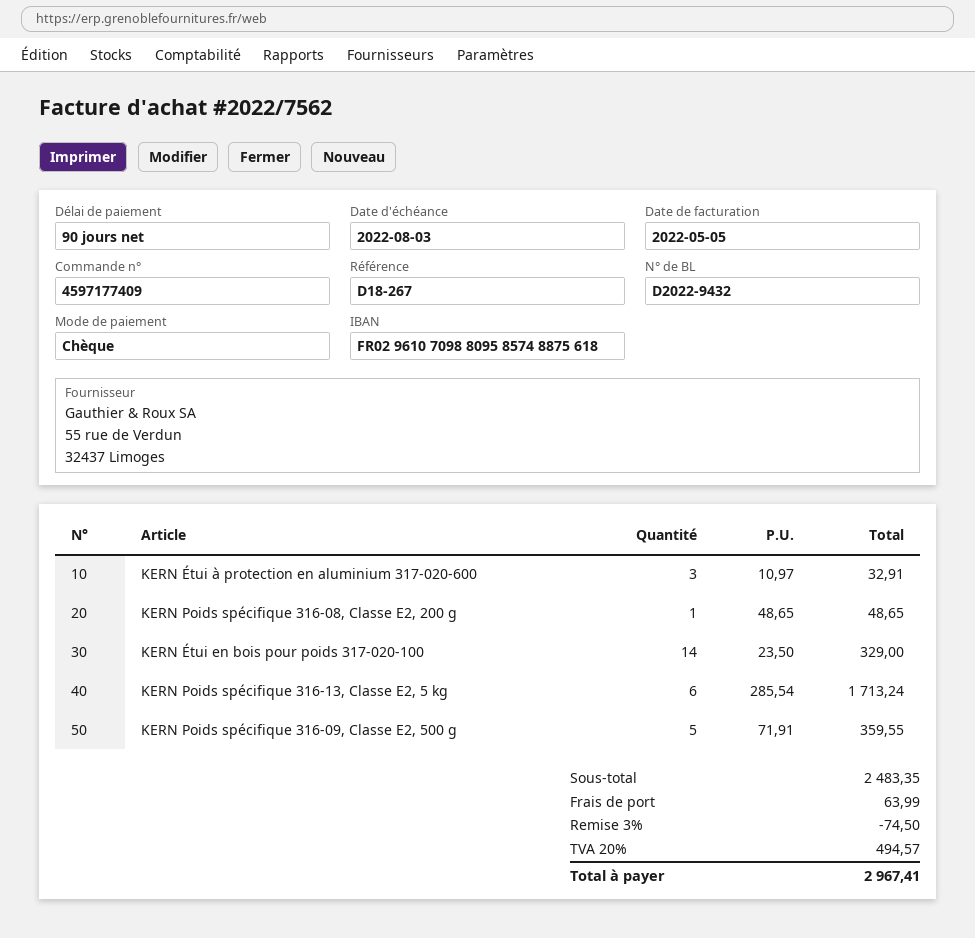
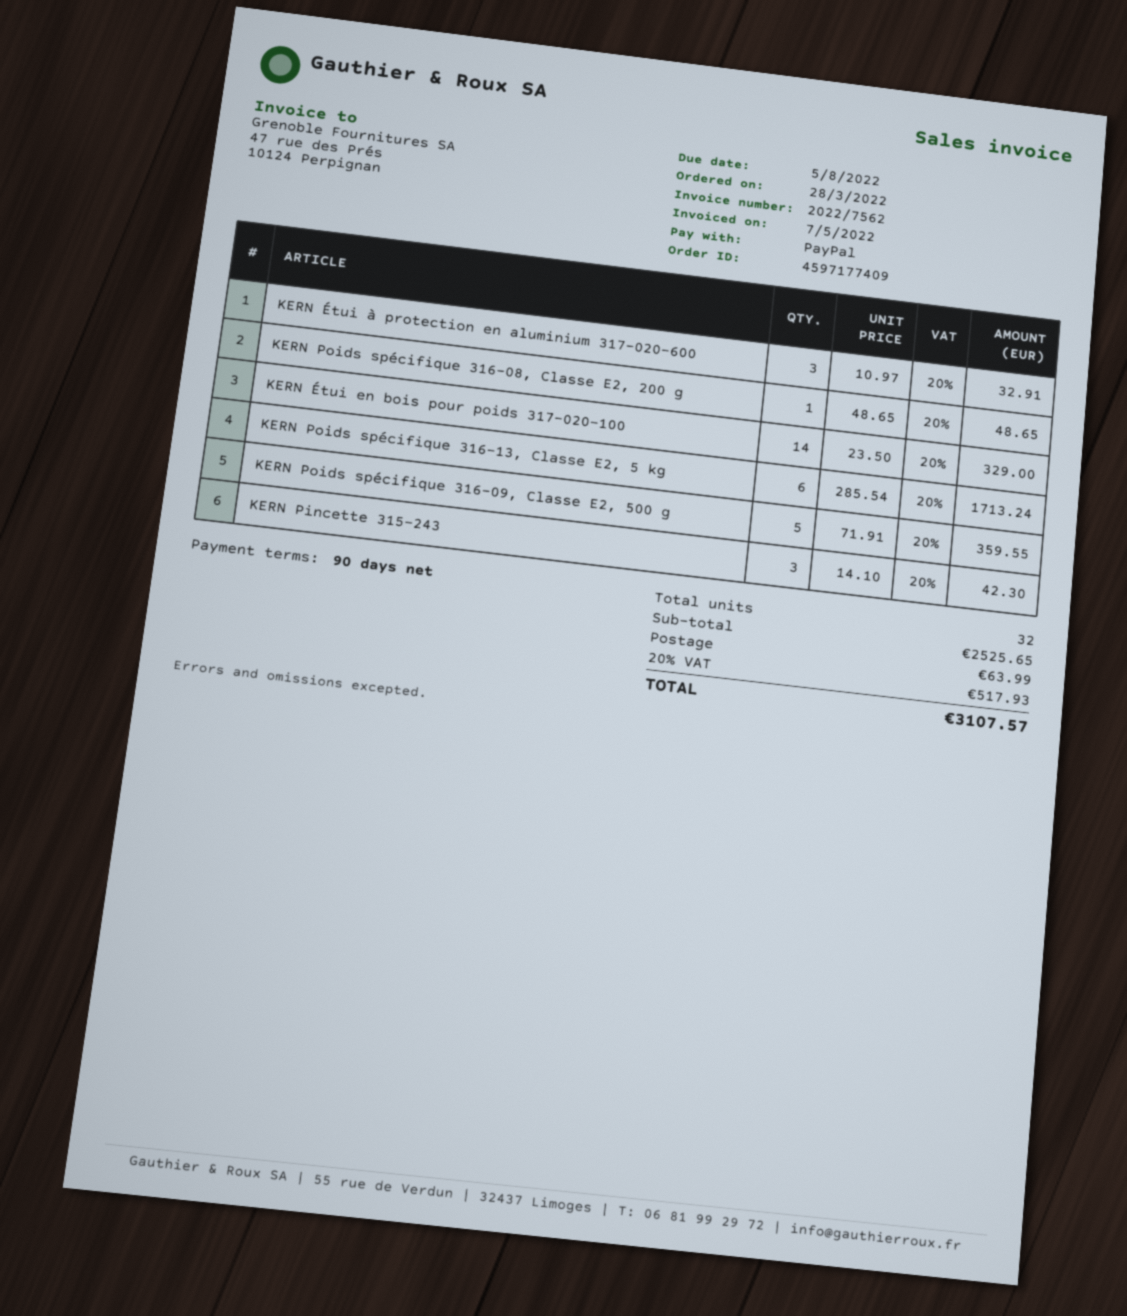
invoice date: 2022-05-05 -> 2022-05-07
due date: 2022-08-03 -> 2022-08-05
payment method: cheque -> PayPal
KERN Pincette 315-243: none -> 3 x 14.10 = 42.30
subtotal: 2483.35 -> 2525.65
discount: 3% = 74.50 -> none
tax: 20% = 494.57 -> 20% = 517.93
total: 2967.41 -> 3107.57

